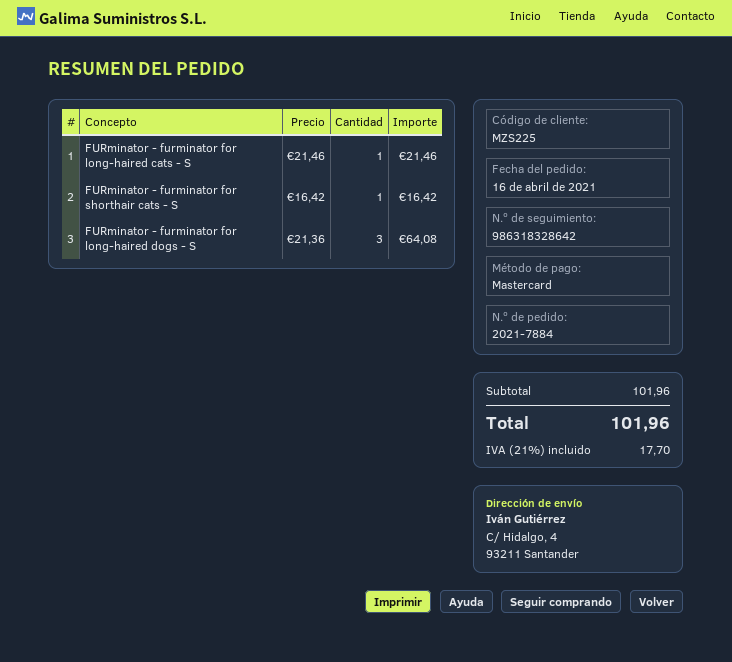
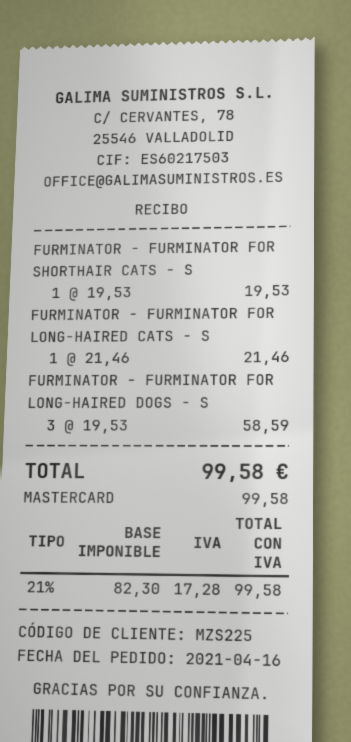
FURminator - furminator for shorthair cats - S: 1 x 16.42 = 16.42 -> 1 x 19.53 = 19.53
FURminator - furminator for long-haired dogs - S: 3 x 21.36 = 64.08 -> 3 x 19.53 = 58.59
tax: 21% = 17.70 -> 21% = 17.28
total: 101.96 -> 99.58

